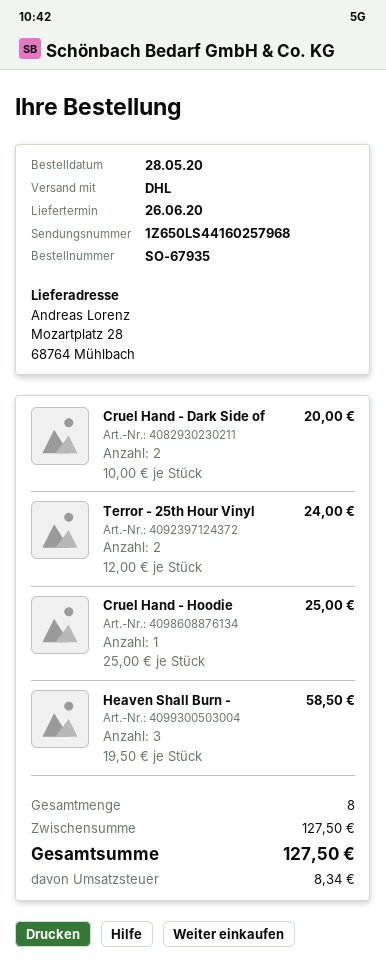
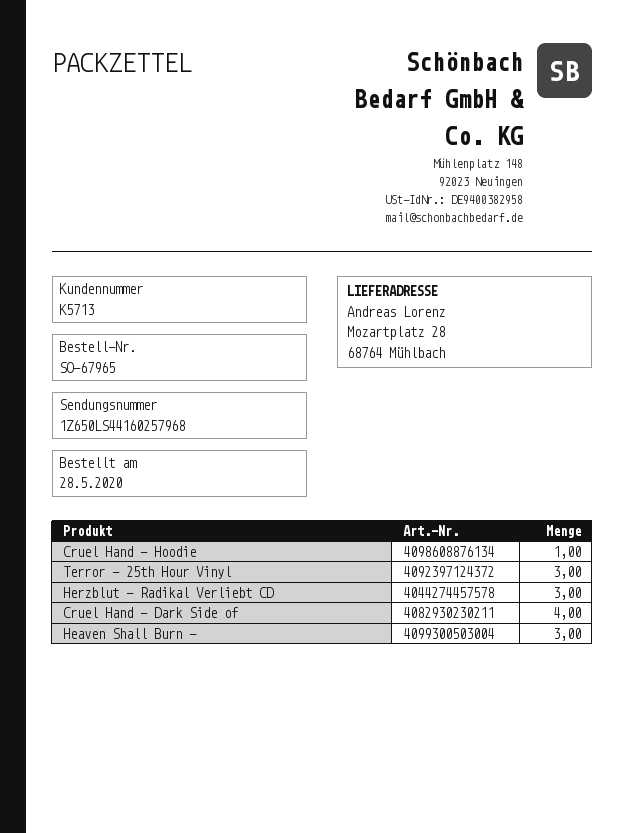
order number: SO-67935 -> SO-67965
Cruel Hand - Dark Side of: 2 -> 4
Terror - 25th Hour Vinyl: 2 -> 3
Herzblut - Radikal Verliebt CD: none -> 3

